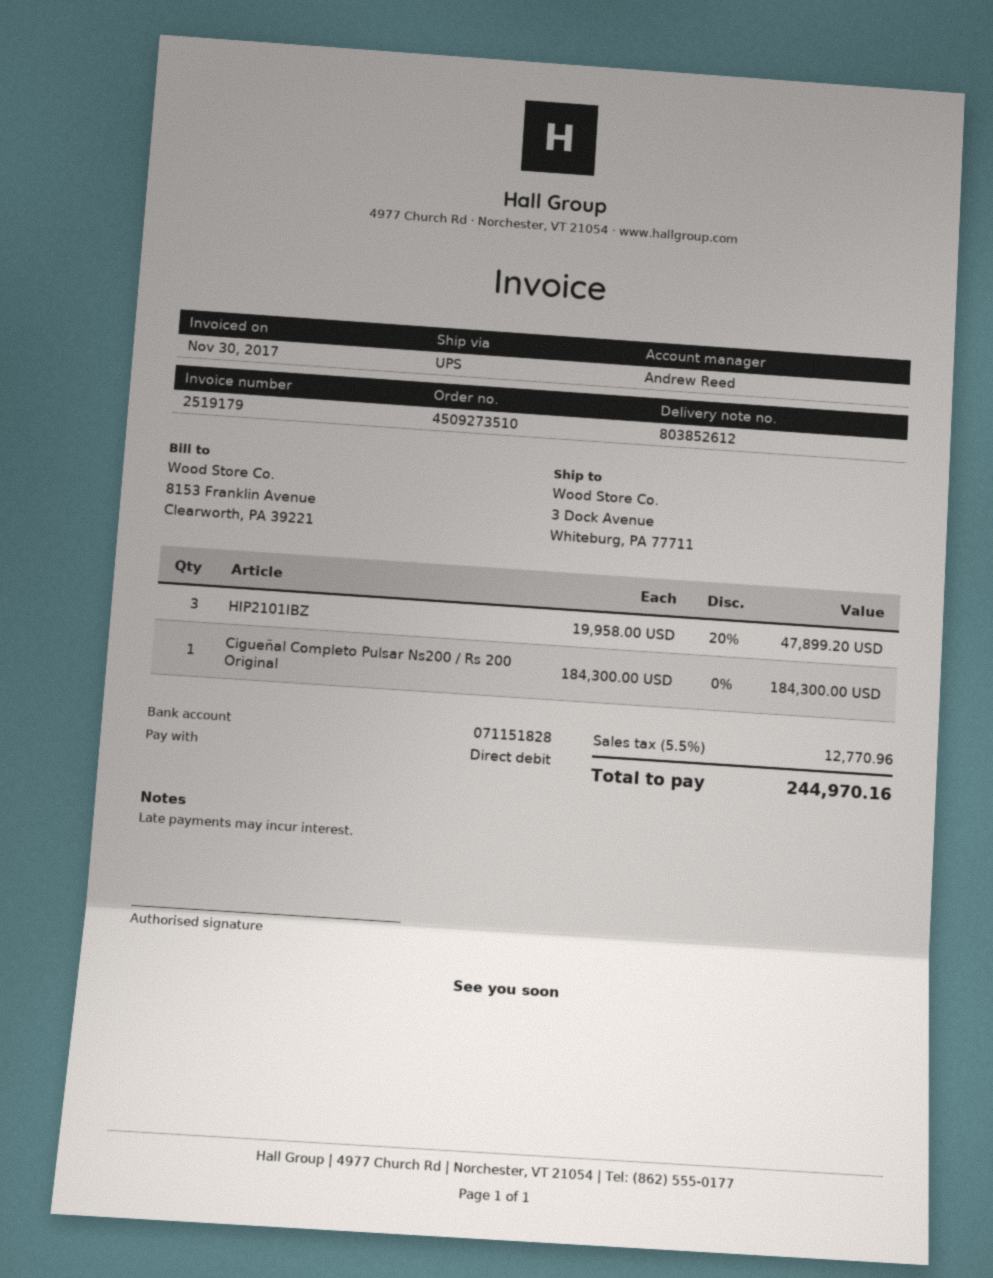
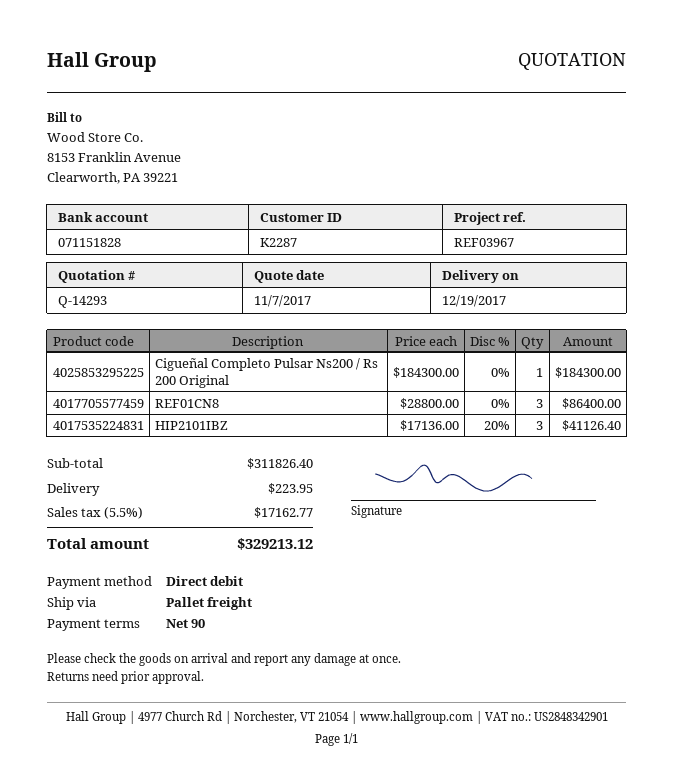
shipping method: UPS -> pallet freight
HIP2101IBZ: 3 x 19958.00 - 20% = 47899.20 -> 3 x 17136.00 - 20% = 41126.40
REF01CN8: none -> 3 x 28800.00 = 86400.00
shipping: none -> 223.95
tax: 5.5% = 12770.96 -> 5.5% = 17162.77
total: 244970.16 -> 329213.12

